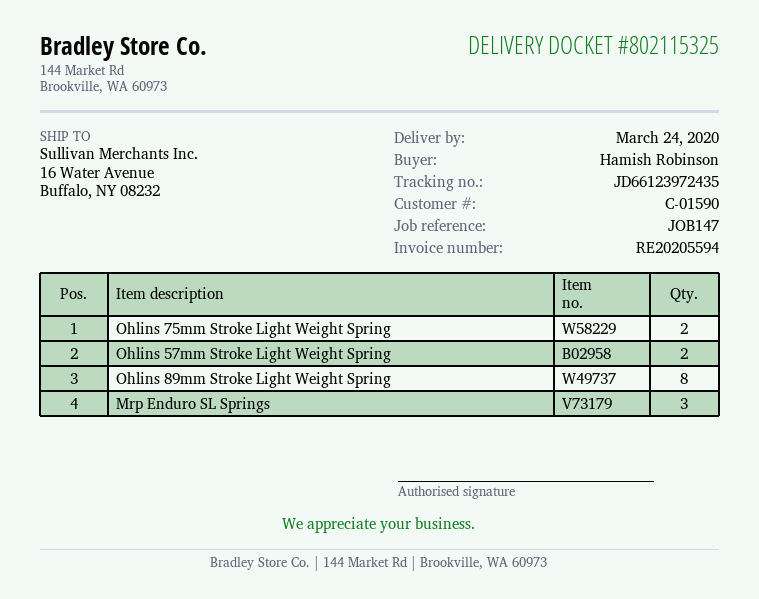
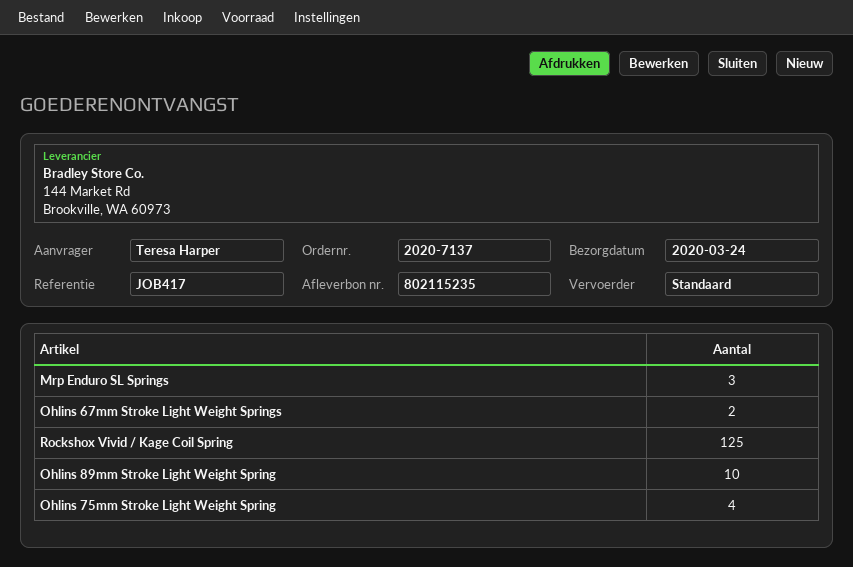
delivery note number: 802115325 -> 802115235
reference: JOB147 -> JOB417
ordered by: Hamish Robinson -> Teresa Harper
Ohlins 75mm Stroke Light Weight Spring: 2 -> 4
Ohlins 57mm Stroke Light Weight Spring: 2 -> none
Ohlins 89mm Stroke Light Weight Spring: 8 -> 10
Ohlins 67mm Stroke Light Weight Springs: none -> 2
Rockshox Vivid / Kage Coil Spring: none -> 125

